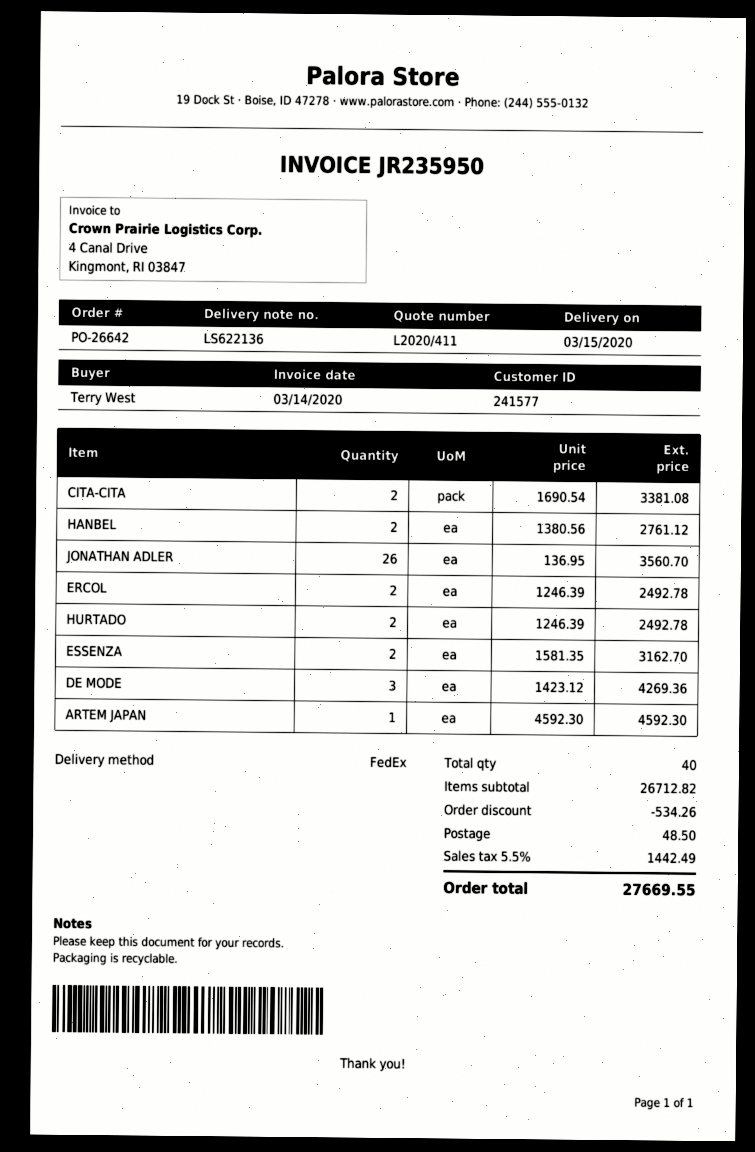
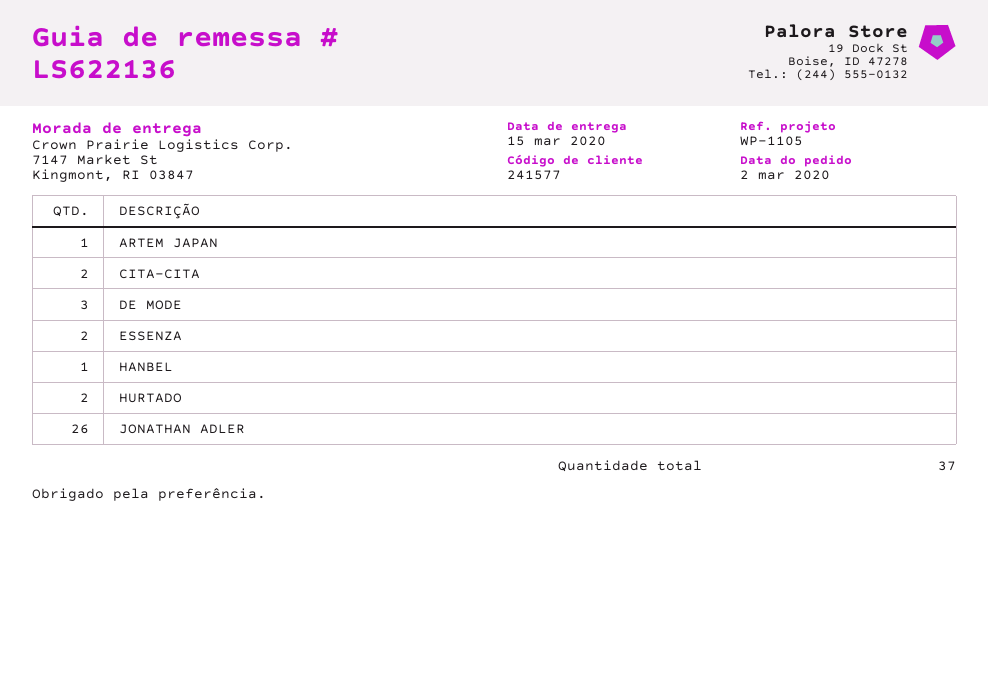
HANBEL: 2 -> 1
ERCOL: 2 -> none
total quantity: 40 -> 37

